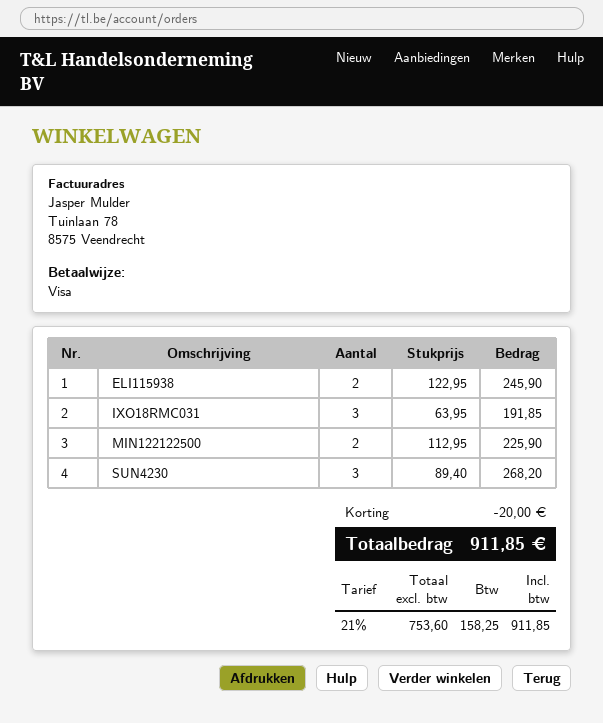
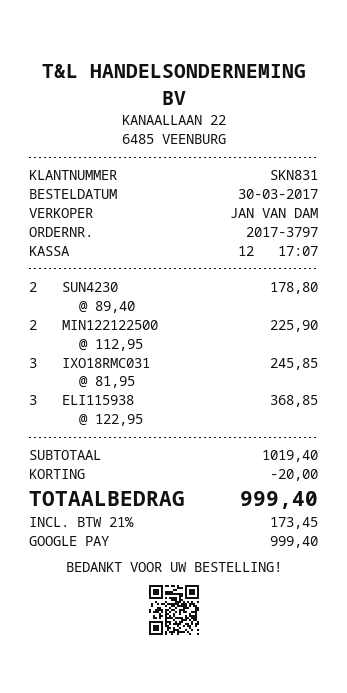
payment method: Visa -> Google Pay
ELI115938: 2 x 122.95 = 245.90 -> 3 x 122.95 = 368.85
IXO18RMC031: 3 x 63.95 = 191.85 -> 3 x 81.95 = 245.85
SUN4230: 3 x 89.40 = 268.20 -> 2 x 89.40 = 178.80
tax: 21% = 158.25 -> 21% = 173.45
total: 911.85 -> 999.40

